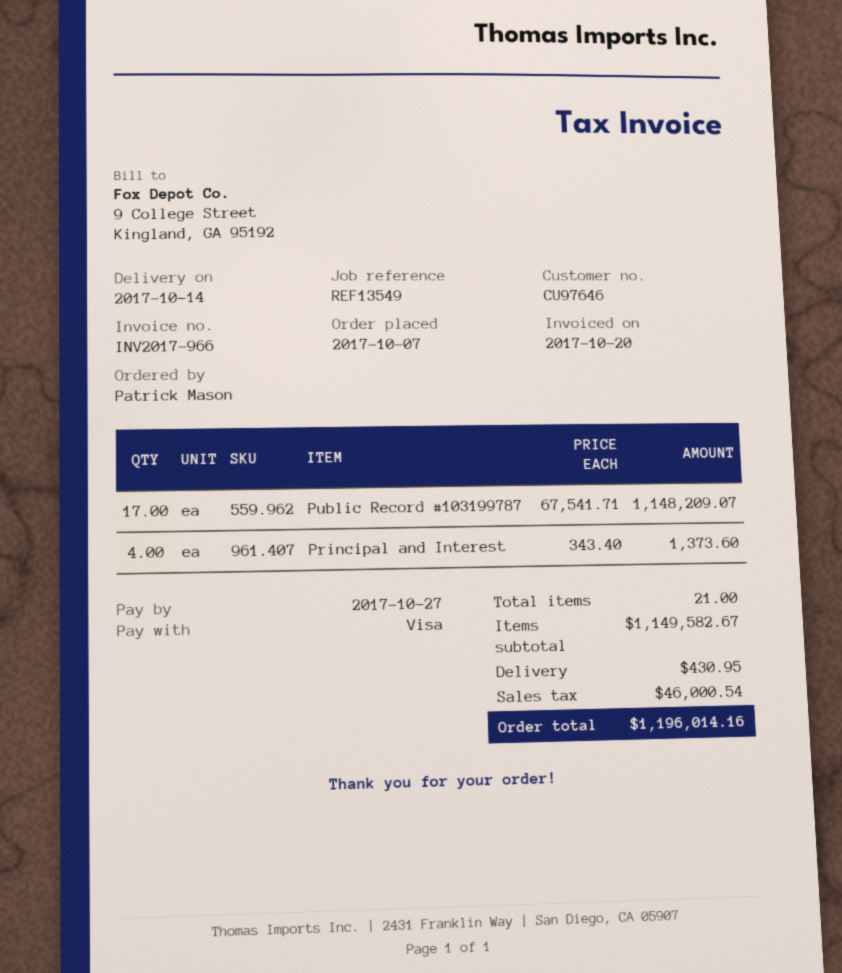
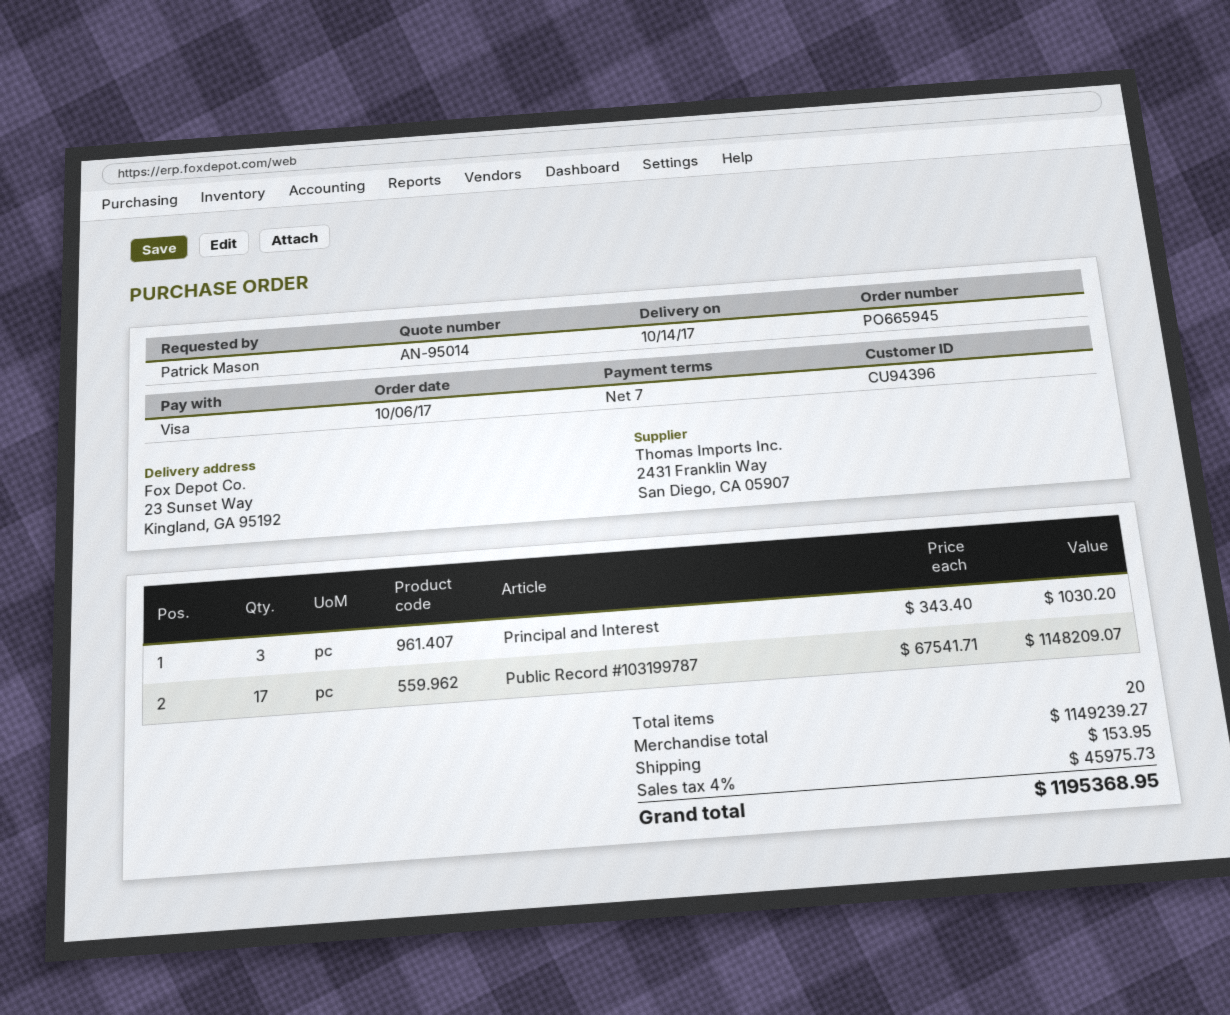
order date: 2017-10-07 -> 2017-10-06
customer number: CU97646 -> CU94396
Principal and Interest: 4 x 343.40 = 1373.60 -> 3 x 343.40 = 1030.20
total quantity: 21 -> 20
subtotal: 1149582.67 -> 1149239.27
shipping: 430.95 -> 153.95
tax: 46000.54 -> 45975.73
total: 1196014.16 -> 1195368.95

